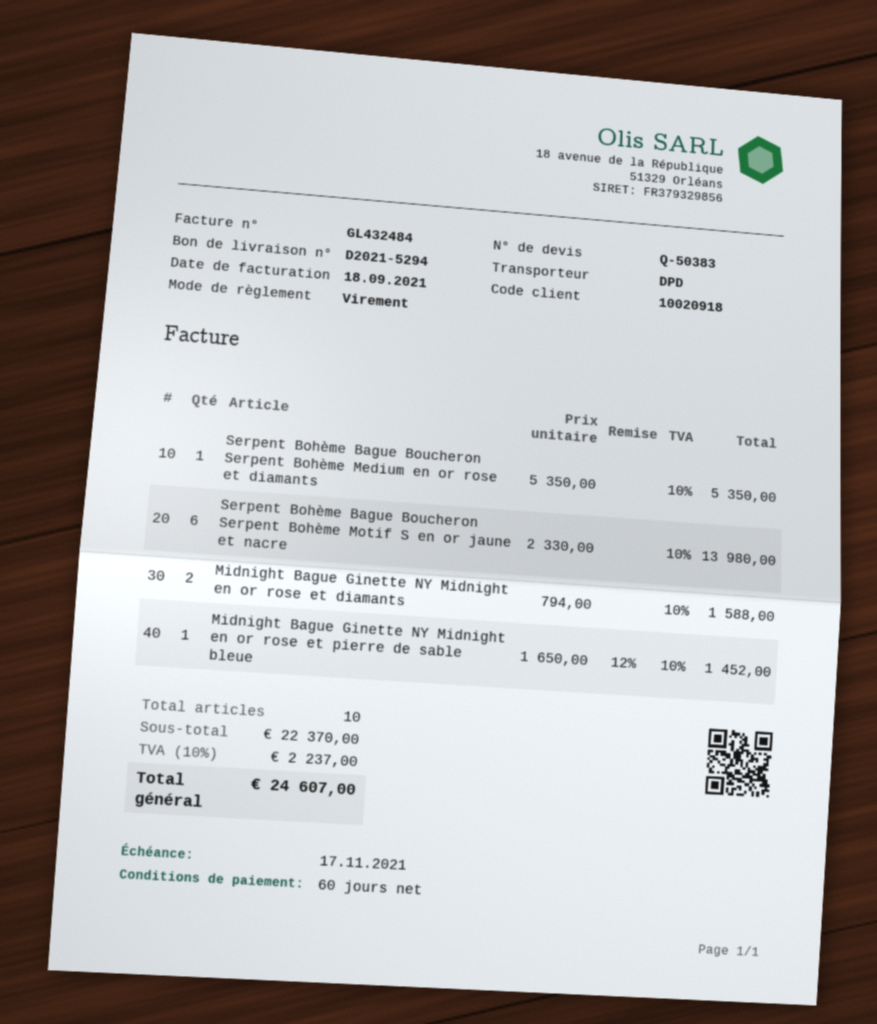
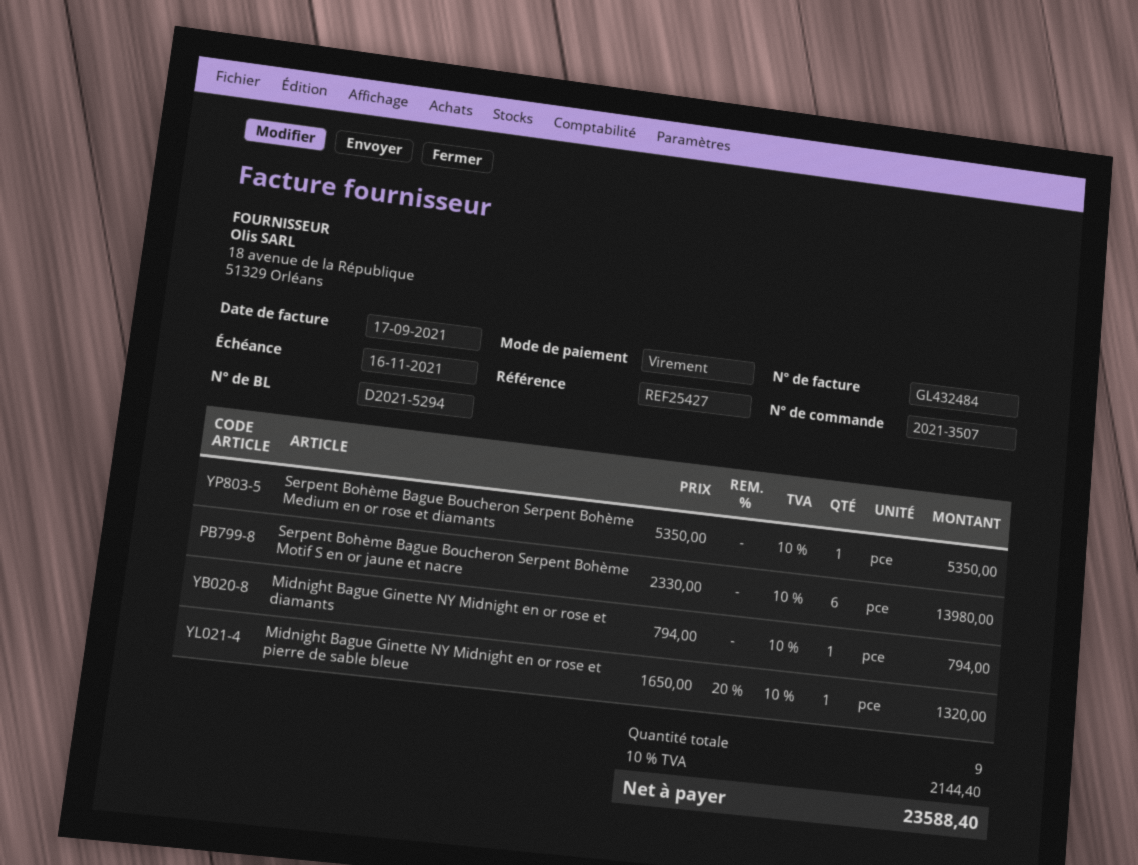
invoice date: 2021-09-18 -> 2021-09-17
due date: 2021-11-17 -> 2021-11-16
Midnight Bague Ginette NY Midnight en or rose et diamants: 2 x 794.00 = 1588.00 -> 1 x 794.00 = 794.00
Midnight Bague Ginette NY Midnight en or rose et pierre de sable bleue: 1 x 1650.00 - 12% = 1452.00 -> 1 x 1650.00 - 20% = 1320.00
total quantity: 10 -> 9
tax: 10% = 2237.00 -> 10% = 2144.40
total: 24607.00 -> 23588.40

